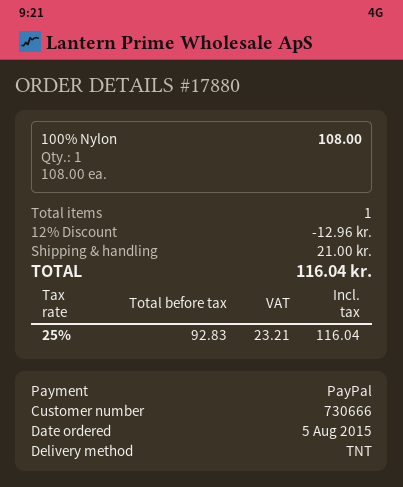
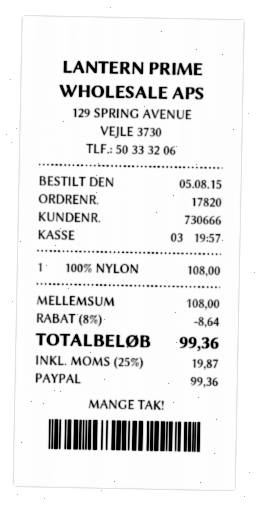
order number: 17880 -> 17820
discount: 12% = 12.96 -> 8% = 8.64
shipping: 21.00 -> none
tax: 25% = 23.21 -> 25% = 19.87
total: 116.04 -> 99.36

